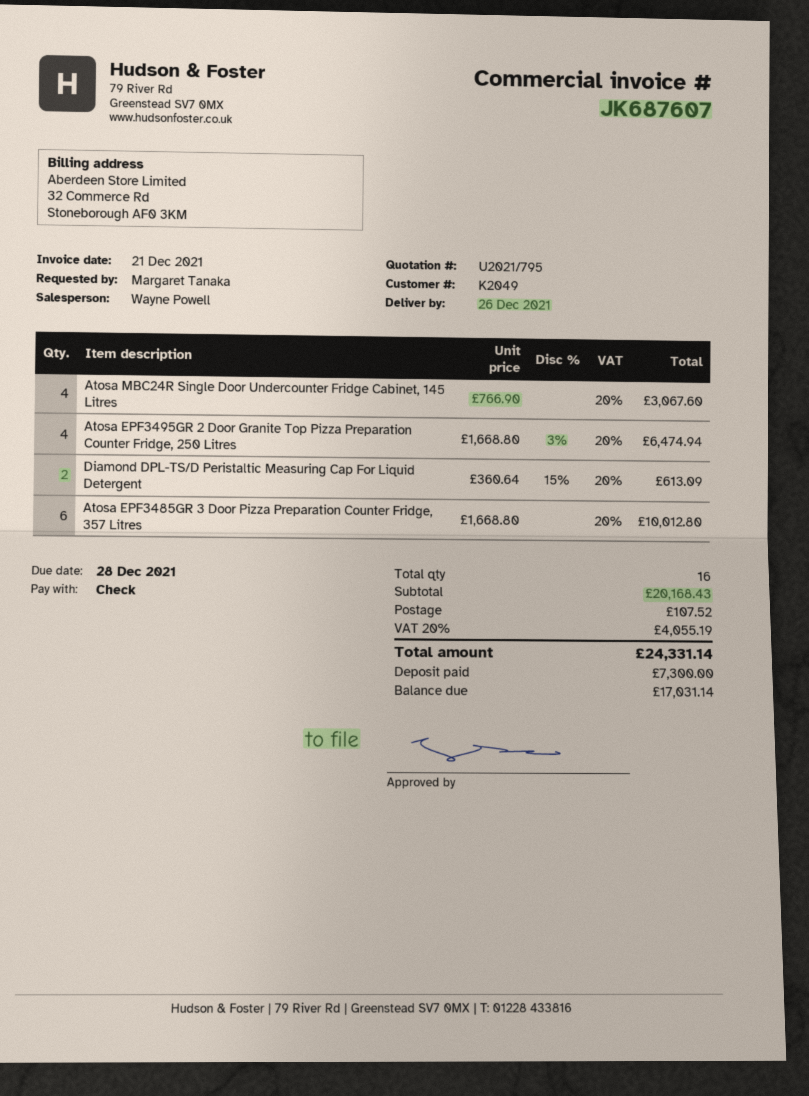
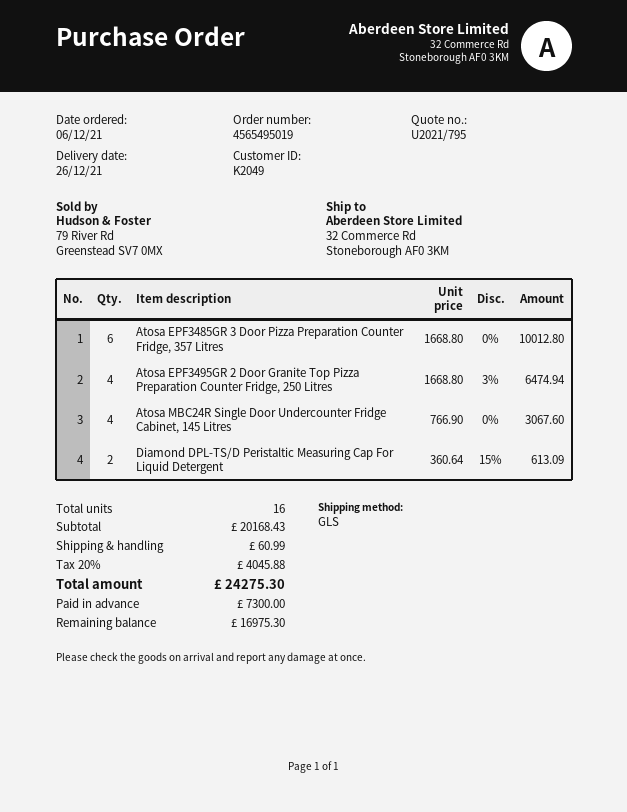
shipping: 107.52 -> 60.99
tax: 20% = 4055.19 -> 20% = 4045.88
total: 24331.14 -> 24275.30
balance: 17031.14 -> 16975.30

